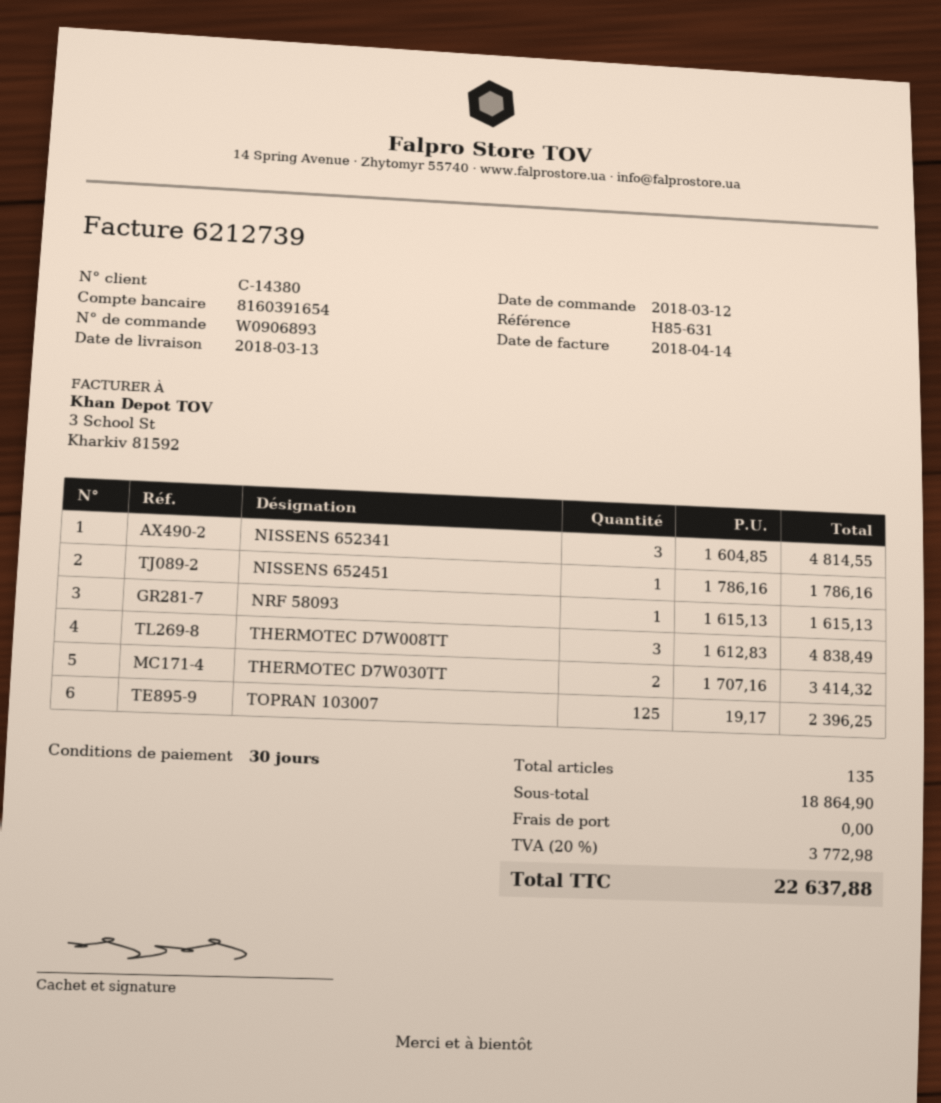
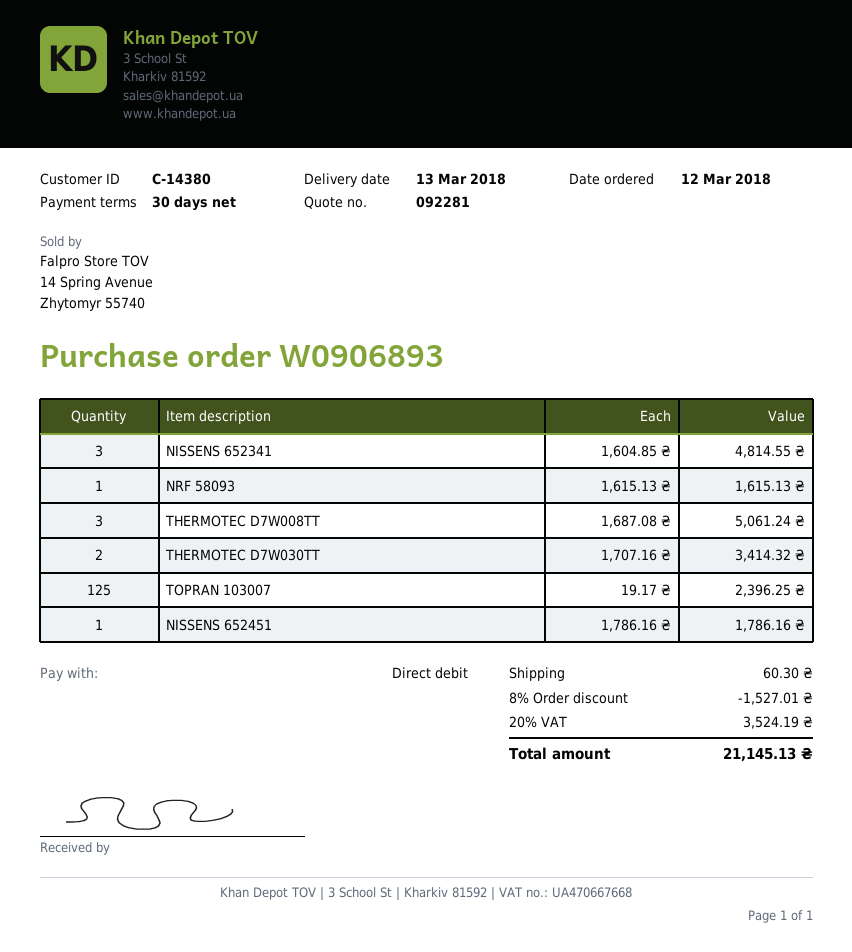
THERMOTEC D7W008TT: 3 x 1612.83 = 4838.49 -> 3 x 1687.08 = 5061.24
discount: none -> 8% = 1527.01
shipping: 0.00 -> 60.30
tax: 20% = 3772.98 -> 20% = 3524.19
total: 22637.88 -> 21145.13

